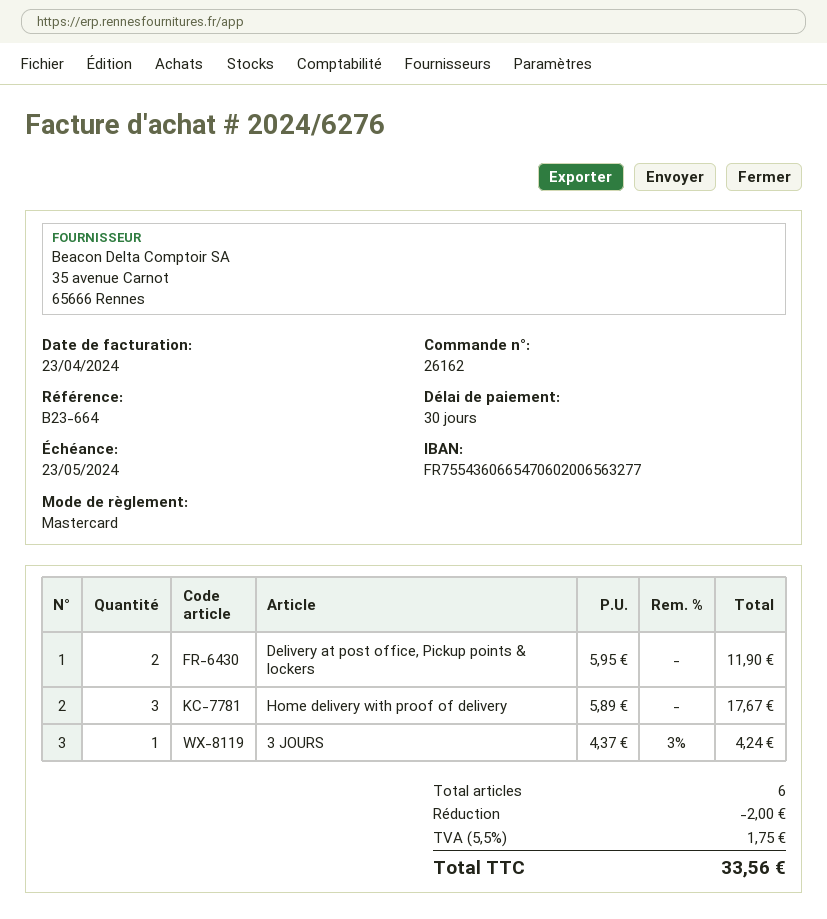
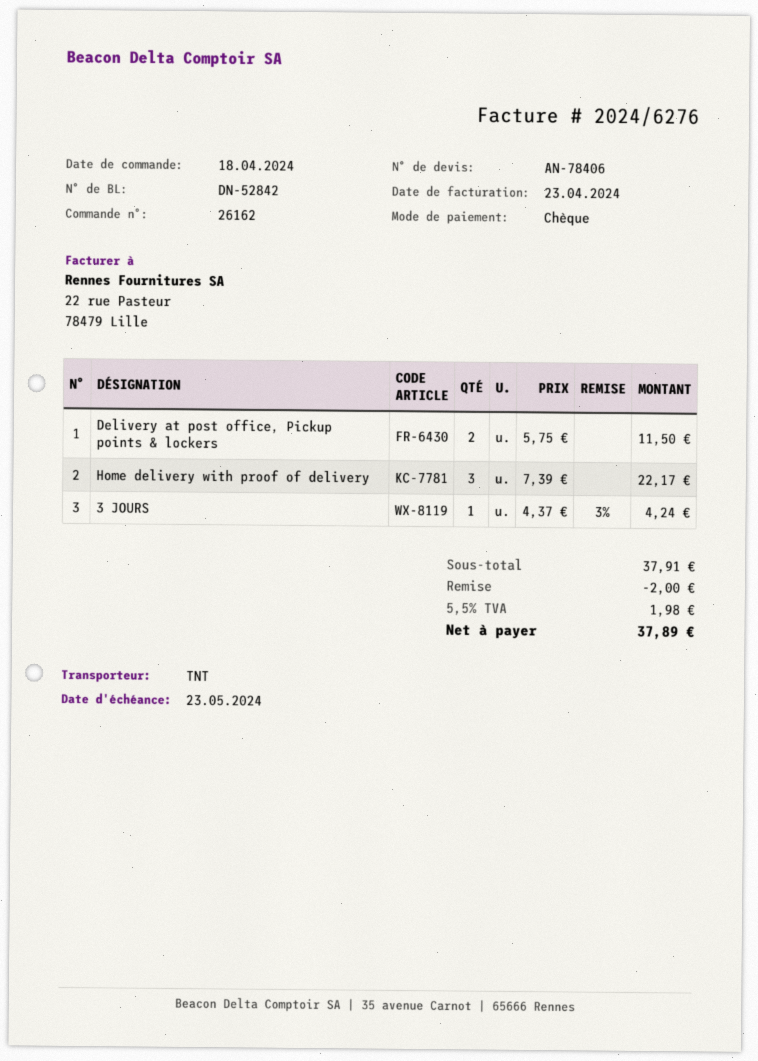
payment method: Mastercard -> cheque
Delivery at post office, Pickup points & lockers: 2 x 5.95 = 11.90 -> 2 x 5.75 = 11.50
Home delivery with proof of delivery: 3 x 5.89 = 17.67 -> 3 x 7.39 = 22.17
tax: 5.5% = 1.75 -> 5.5% = 1.98
total: 33.56 -> 37.89

